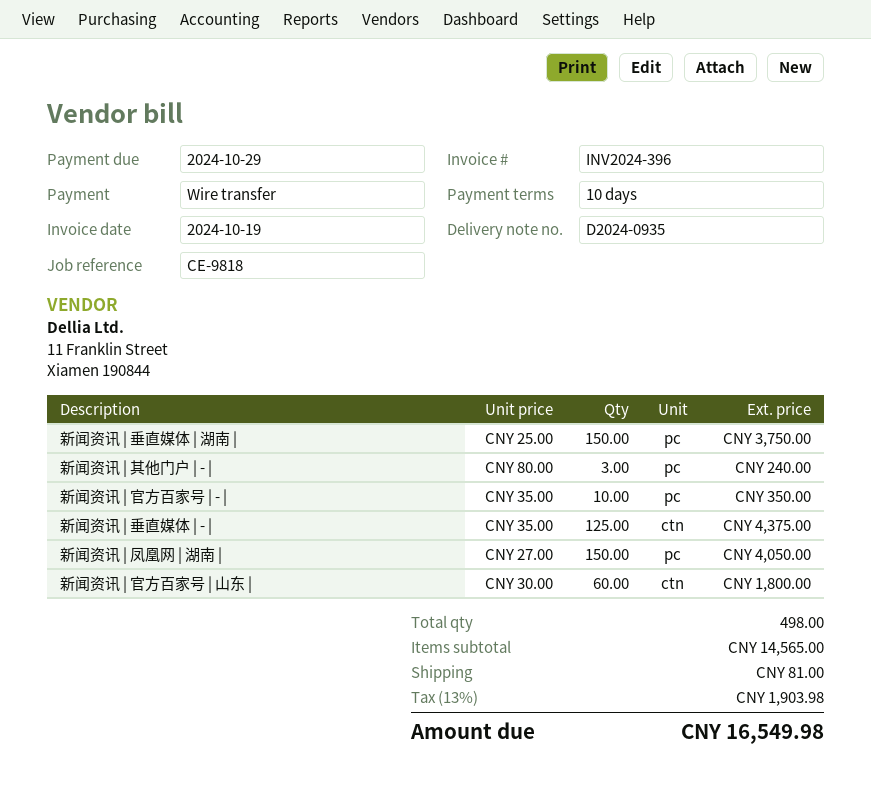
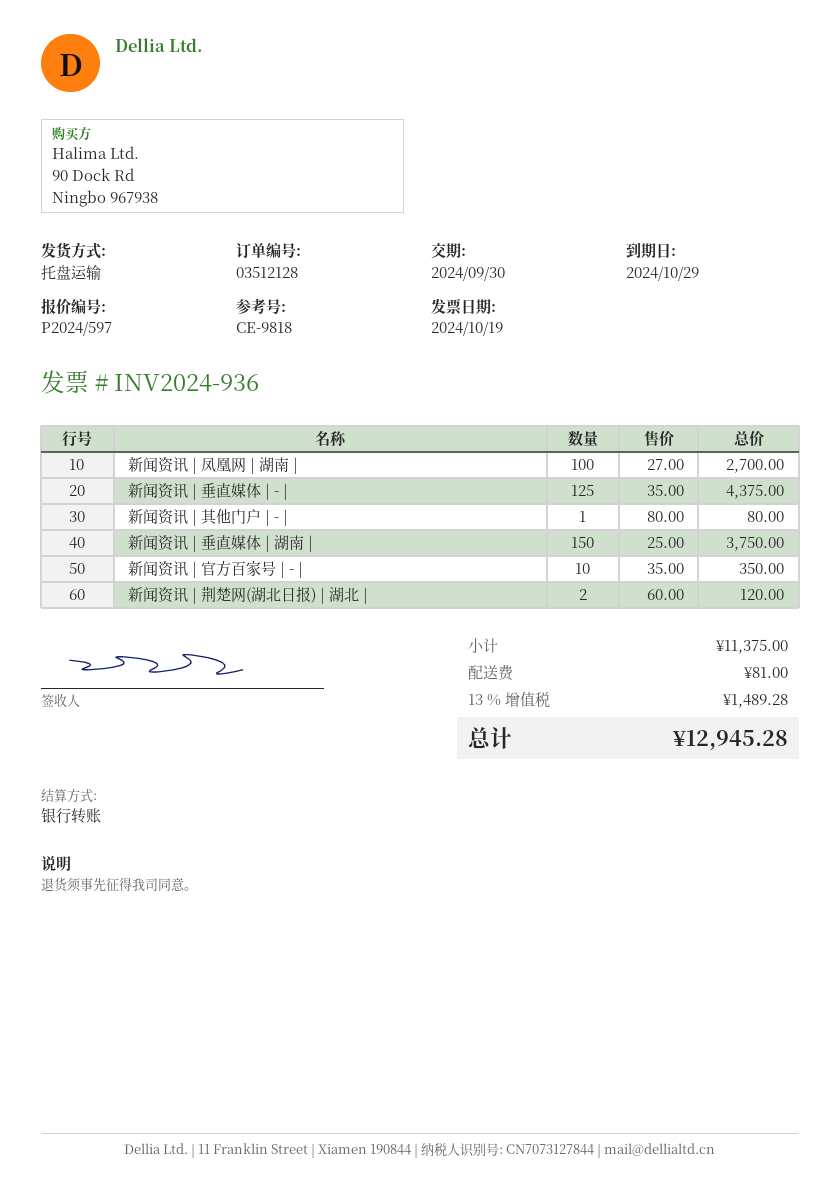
invoice number: INV2024-396 -> INV2024-936
新闻资讯 | 其他门户 | - |: 3 x 80.00 = 240.00 -> 1 x 80.00 = 80.00
新闻资讯 | 凤凰网 | 湖南 |: 150 x 27.00 = 4050.00 -> 100 x 27.00 = 2700.00
新闻资讯 | 官方百家号 | 山东 |: 60 x 30.00 = 1800.00 -> none
新闻资讯 | 荆楚网(湖北日报) | 湖北 |: none -> 2 x 60.00 = 120.00
subtotal: 14565.00 -> 11375.00
tax: 13% = 1903.98 -> 13% = 1489.28
total: 16549.98 -> 12945.28

